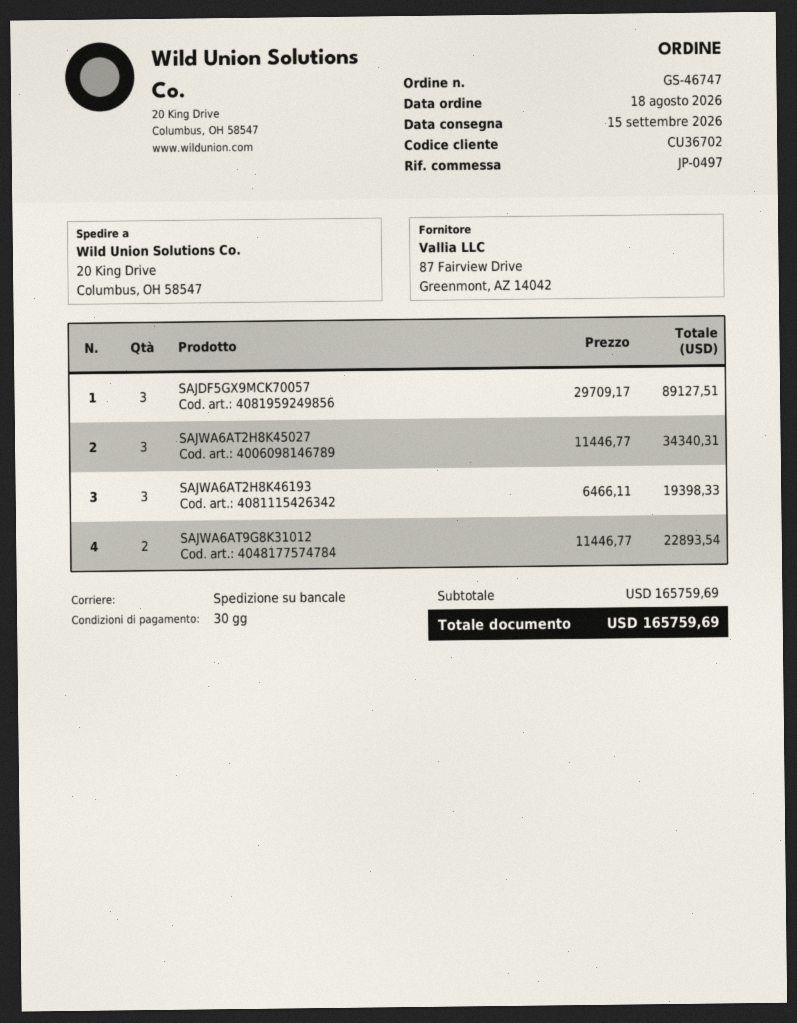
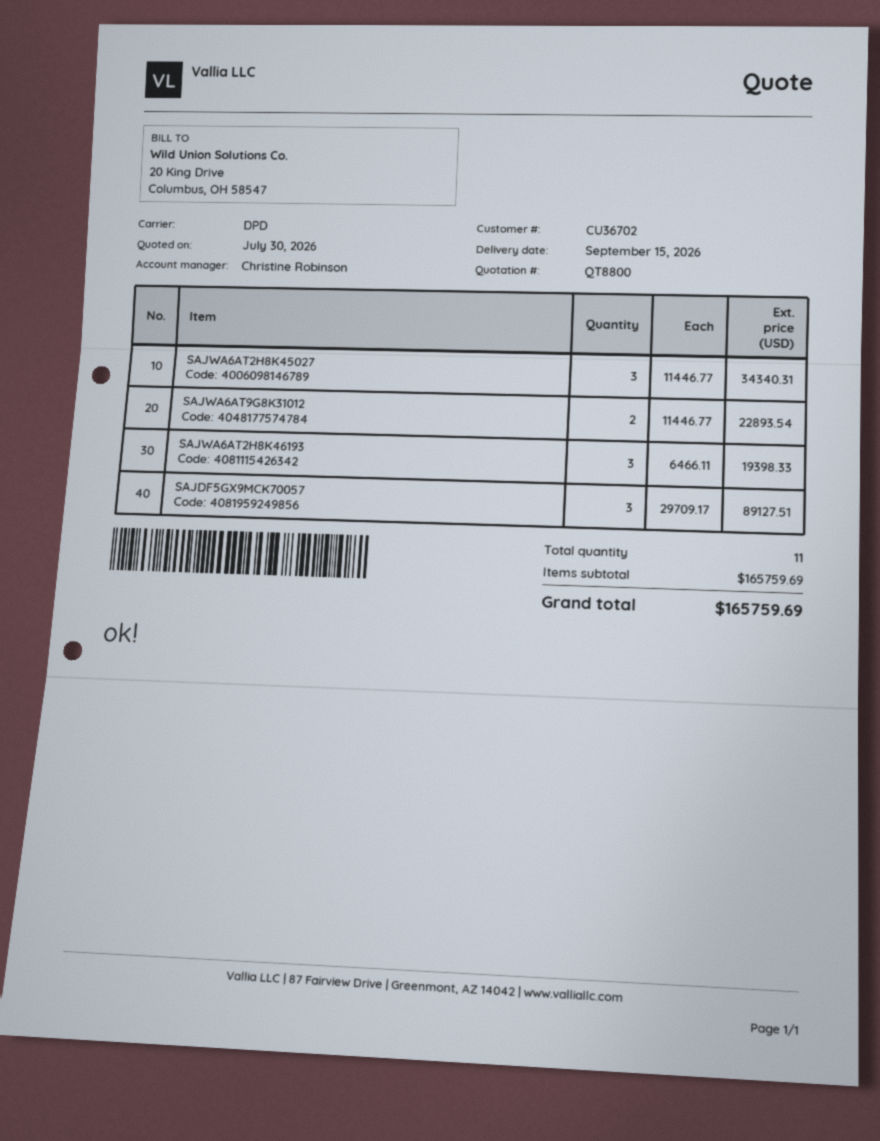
shipping method: pallet freight -> DPD

